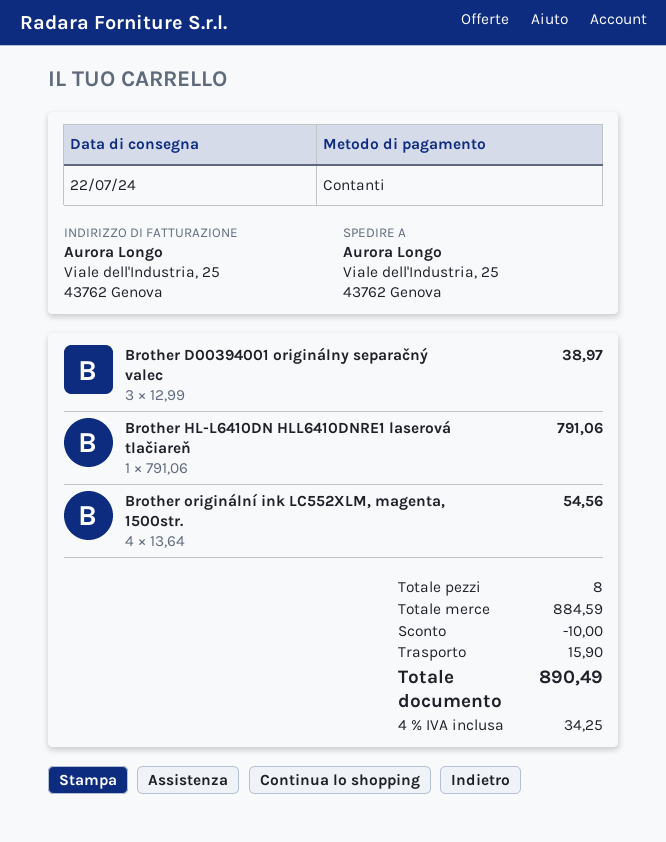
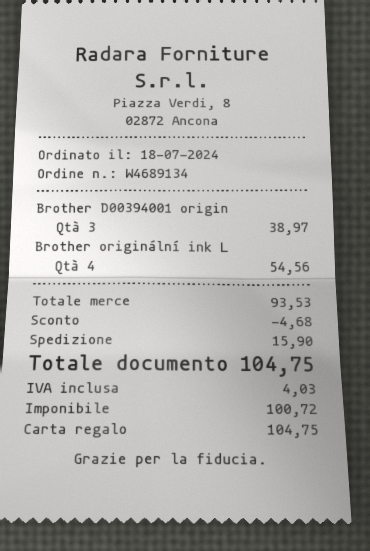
payment method: cash -> gift card
Brother HL-L6410DN HLL6410DNRE1 laserová tlačiareň: 1 for 791.06 -> none
subtotal: 884.59 -> 93.53
discount: 10.00 -> 4.68
tax: 34.25 -> 4.03
total: 890.49 -> 104.75

